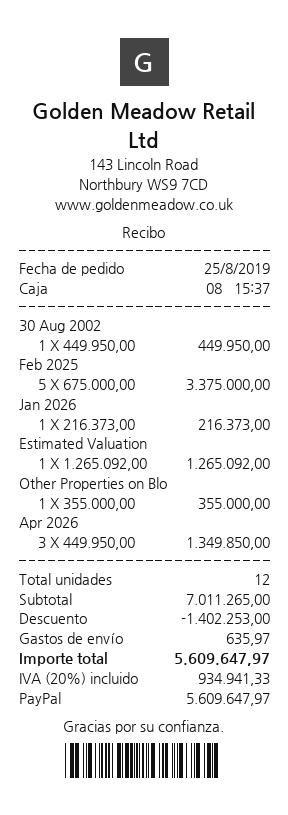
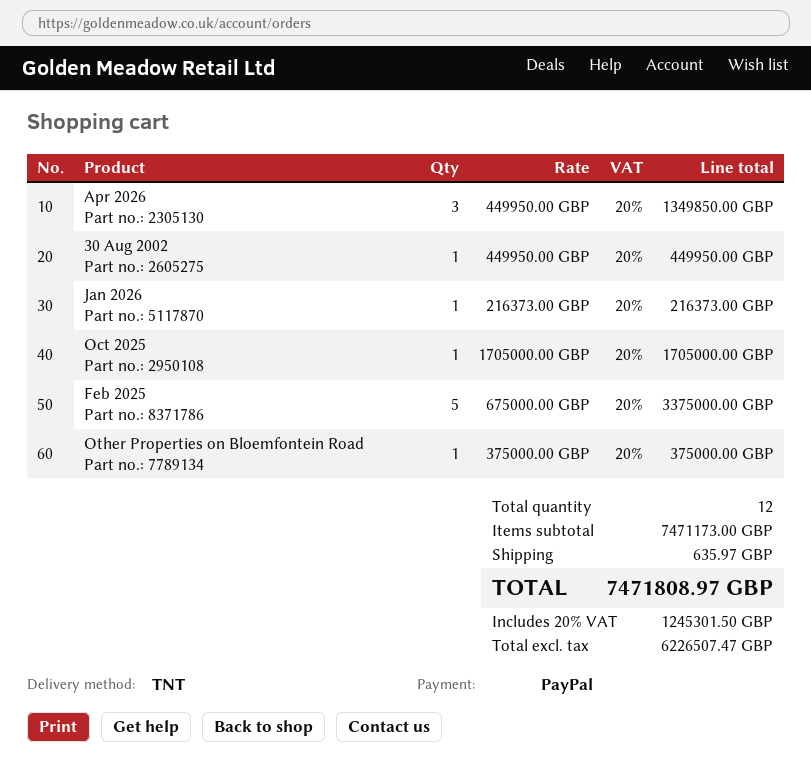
Estimated Valuation: 1 x 1265092.00 = 1265092.00 -> none
Other Properties on Blo: 1 x 355000.00 = 355000.00 -> 1 x 375000.00 = 375000.00
Oct 2025: none -> 1 x 1705000.00 = 1705000.00
subtotal: 7011265.00 -> 7471173.00
discount: 1402253.00 -> none
tax: 20% = 934941.33 -> 20% = 1245301.50
total: 5609647.97 -> 7471808.97

